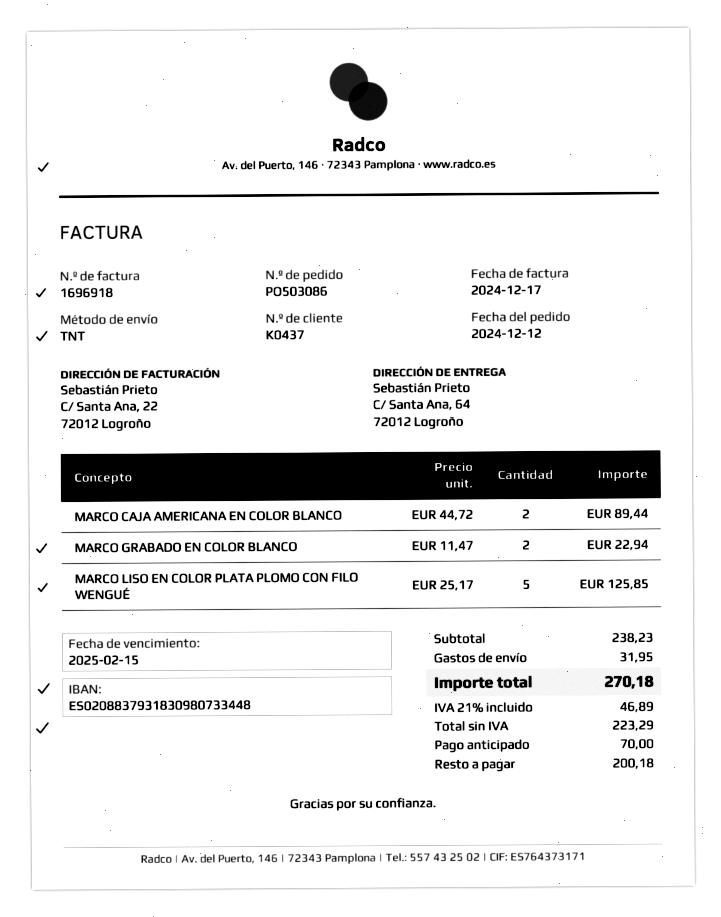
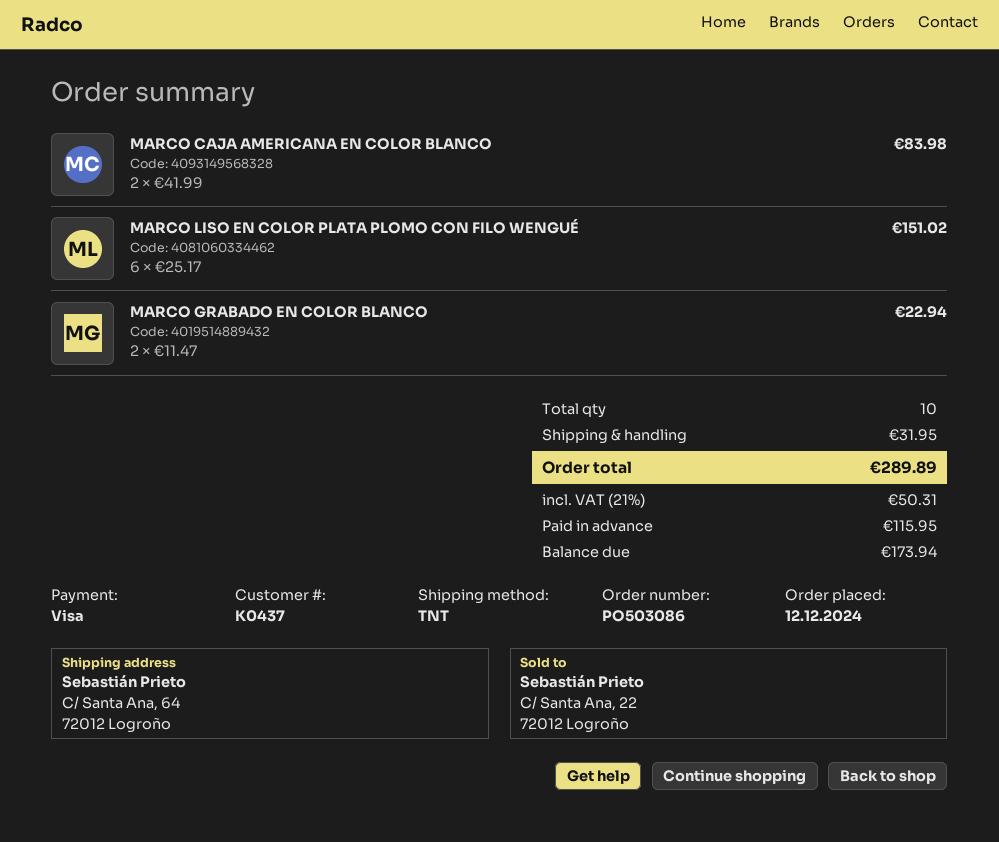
MARCO CAJA AMERICANA EN COLOR BLANCO: 2 x 44.72 = 89.44 -> 2 x 41.99 = 83.98
MARCO LISO EN COLOR PLATA PLOMO CON FILO WENGUÉ: 5 x 25.17 = 125.85 -> 6 x 25.17 = 151.02
tax: 21% = 46.89 -> 21% = 50.31
total: 270.18 -> 289.89
deposit: 70.00 -> 115.95
balance: 200.18 -> 173.94

